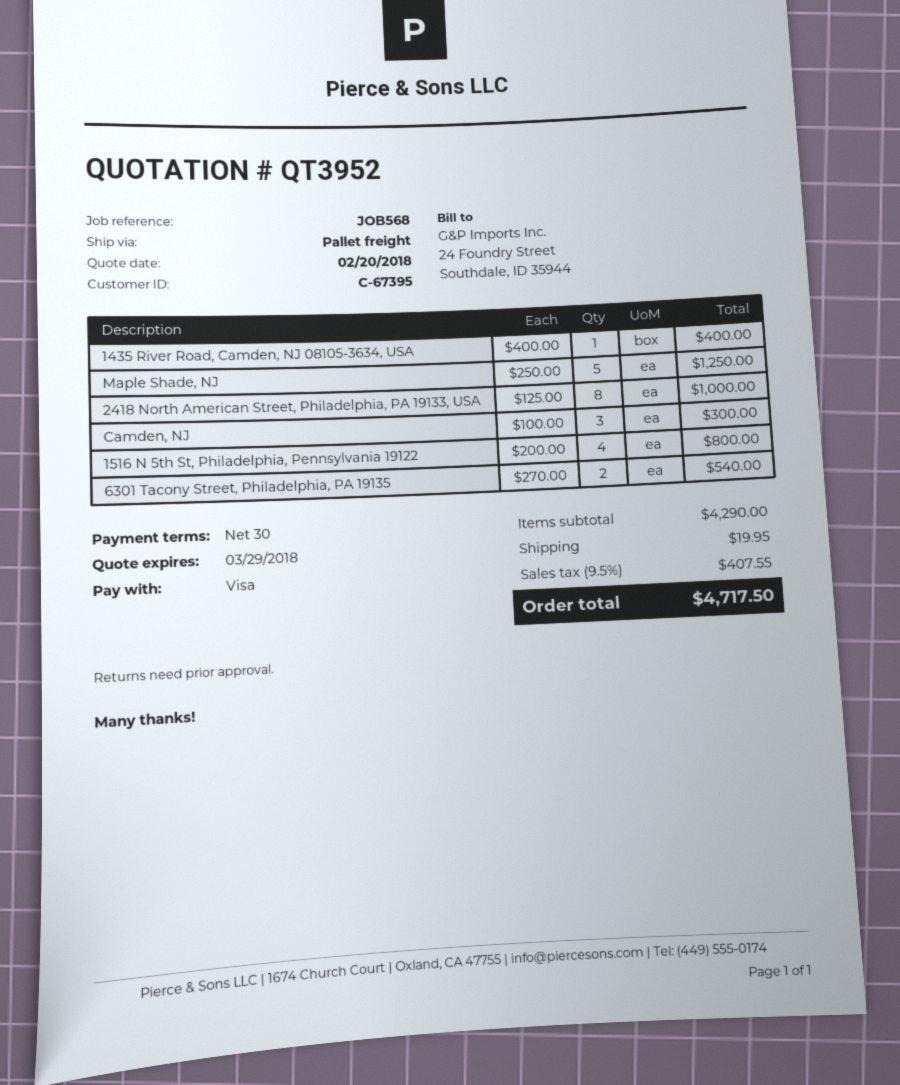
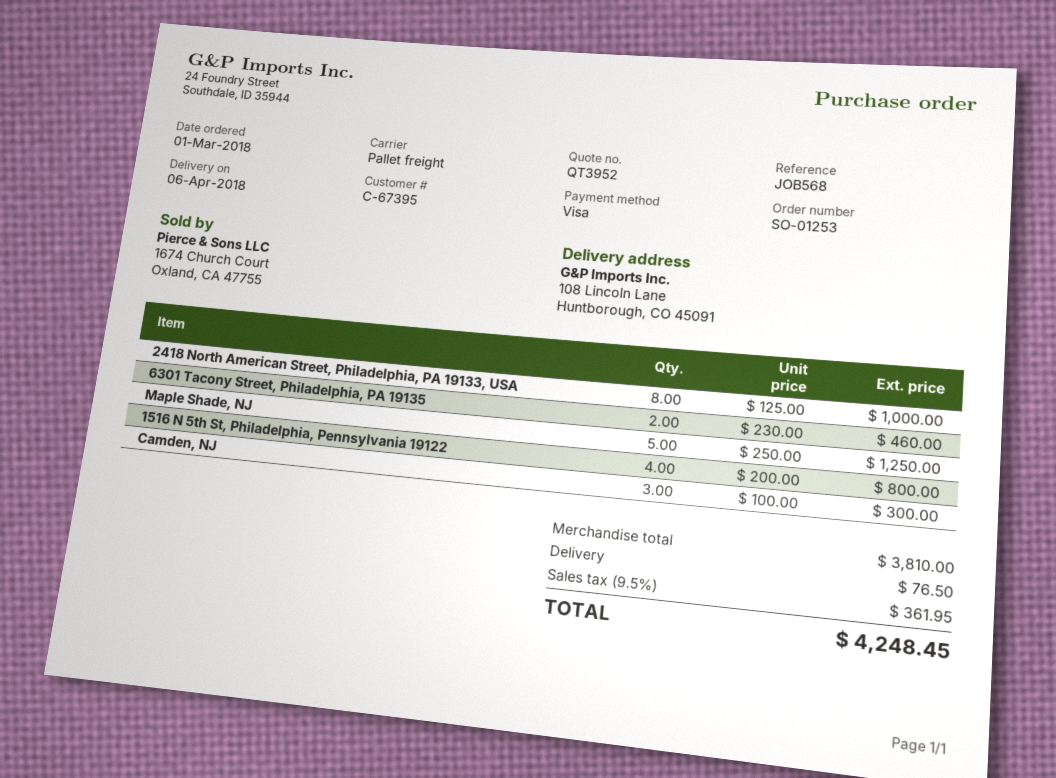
1435 River Road, Camden, NJ 08105-3634, USA: 1 x 400.00 = 400.00 -> none
6301 Tacony Street, Philadelphia, PA 19135: 2 x 270.00 = 540.00 -> 2 x 230.00 = 460.00
subtotal: 4290.00 -> 3810.00
shipping: 19.95 -> 76.50
tax: 9.5% = 407.55 -> 9.5% = 361.95
total: 4717.50 -> 4248.45

